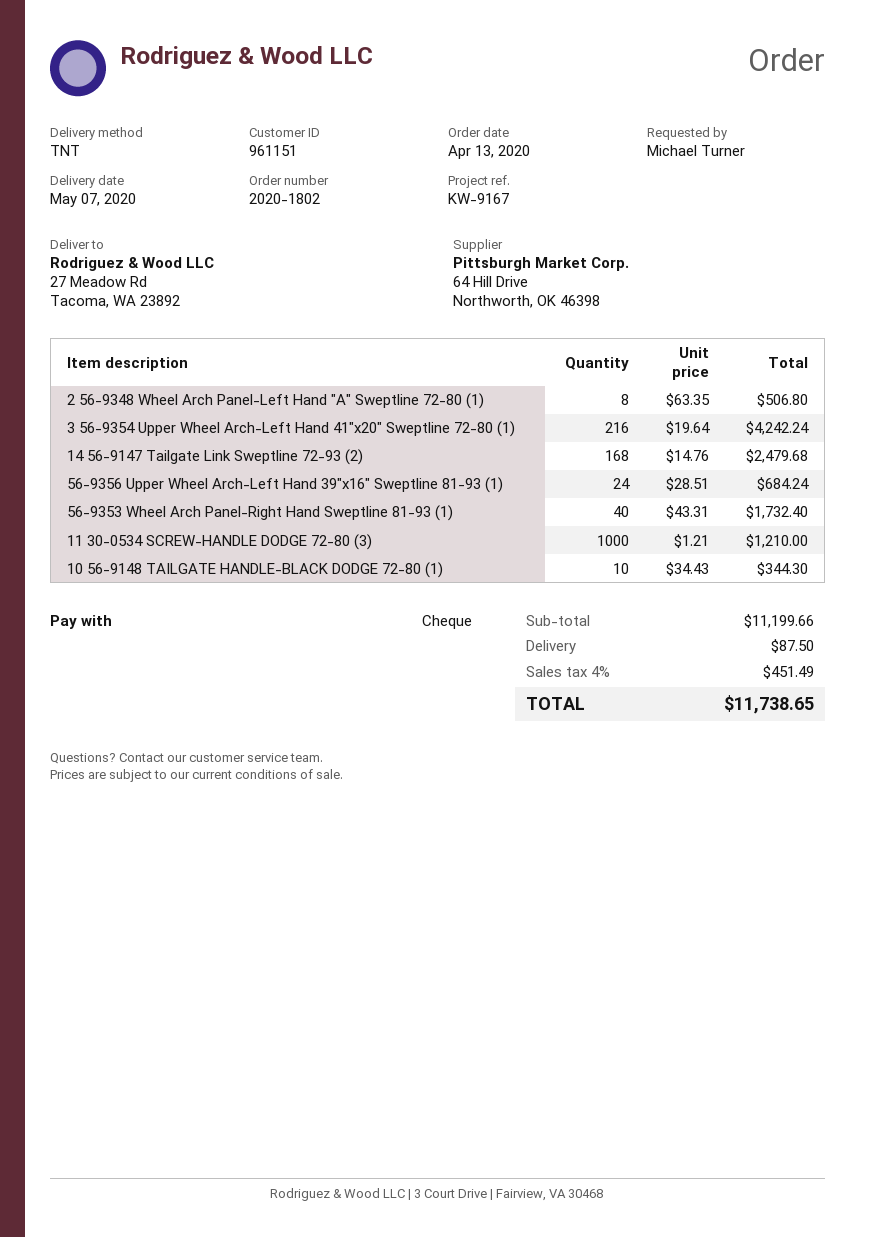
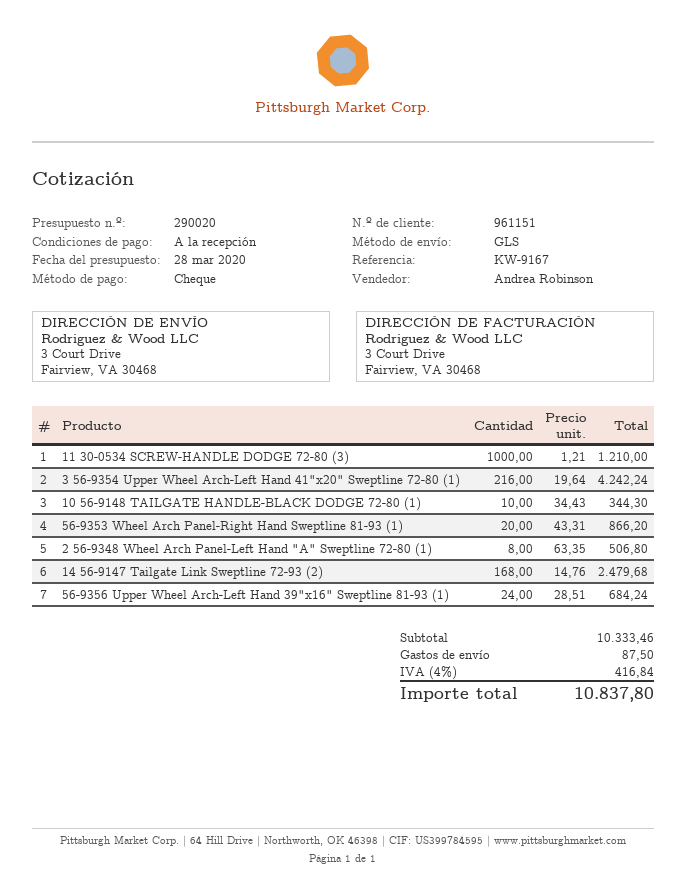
shipping method: TNT -> GLS
ship to: 27 Meadow Rd, Tacoma, WA 23892 -> 3 Court Drive, Fairview, VA 30468
56-9353 Wheel Arch Panel-Right Hand Sweptline 81-93 (1): 40 x 43.31 = 1732.40 -> 20 x 43.31 = 866.20
subtotal: 11199.66 -> 10333.46
tax: 4% = 451.49 -> 4% = 416.84
total: 11738.65 -> 10837.80

